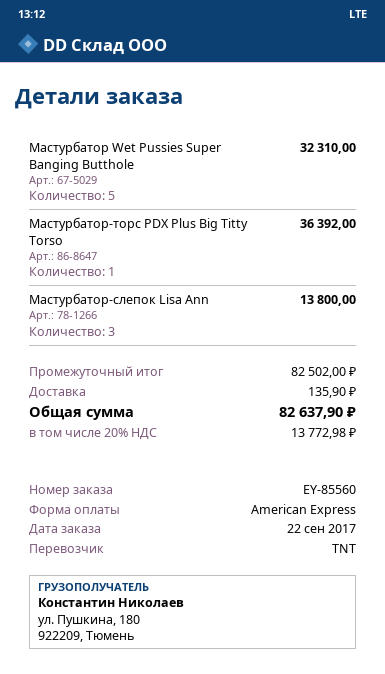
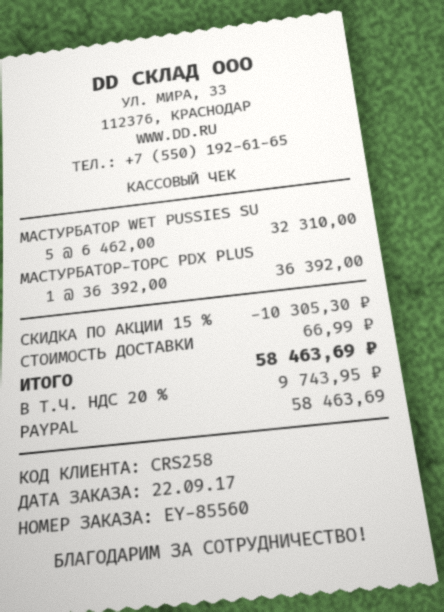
payment method: American Express -> PayPal
Мастурбатор-слепок Lisa Ann: 3 for 13800.00 -> none
discount: none -> 15% = 10305.30
shipping: 135.90 -> 66.99
tax: 20% = 13772.98 -> 20% = 9743.95
total: 82637.90 -> 58463.69

